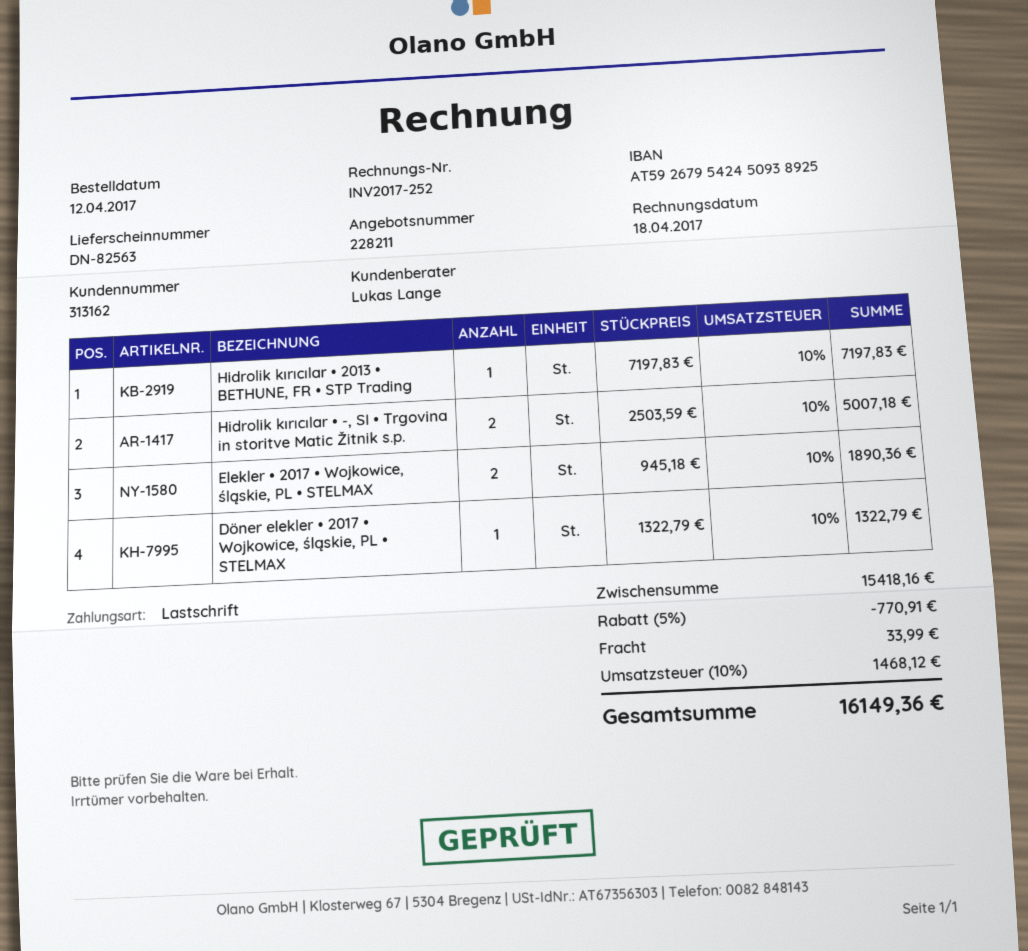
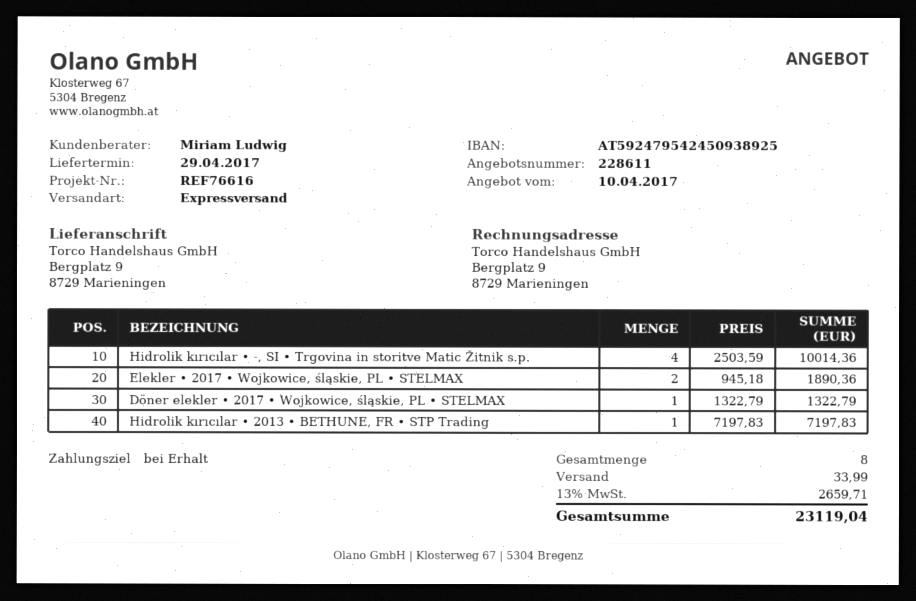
quote number: 228211 -> 228611
sales rep: Lukas Lange -> Miriam Ludwig
bank account: AT592679542450938925 -> AT592479542450938925
Hidrolik kırıcılar • -, SI • Trgovina in storitve Matic Žitnik s.p.: 2 x 2503.59 = 5007.18 -> 4 x 2503.59 = 10014.36
discount: 5% = 770.91 -> none
tax: 10% = 1468.12 -> 13% = 2659.71
total: 16149.36 -> 23119.04

